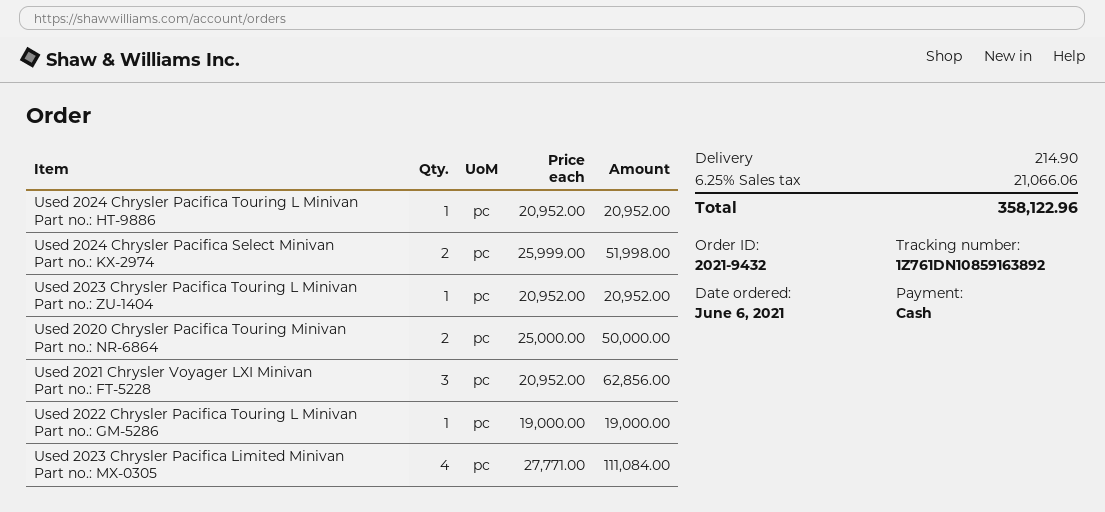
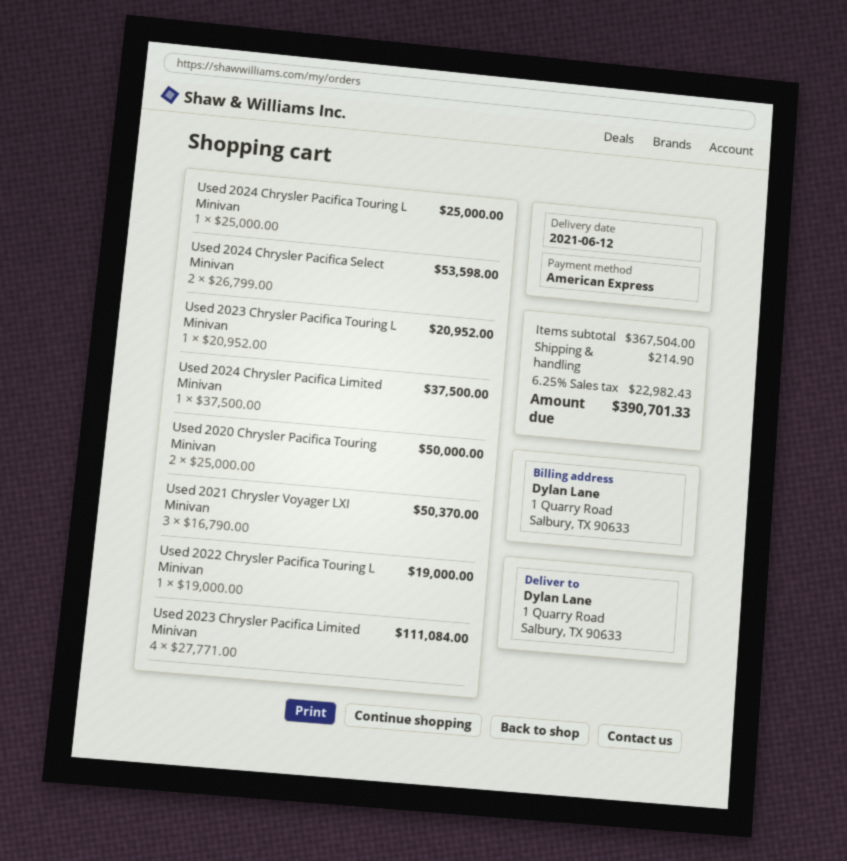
payment method: cash -> American Express
Used 2024 Chrysler Pacifica Touring L Minivan: 1 x 20952.00 = 20952.00 -> 1 x 25000.00 = 25000.00
Used 2024 Chrysler Pacifica Select Minivan: 2 x 25999.00 = 51998.00 -> 2 x 26799.00 = 53598.00
Used 2021 Chrysler Voyager LXI Minivan: 3 x 20952.00 = 62856.00 -> 3 x 16790.00 = 50370.00
Used 2024 Chrysler Pacifica Limited Minivan: none -> 1 x 37500.00 = 37500.00
tax: 6.25% = 21066.06 -> 6.25% = 22982.43
total: 358122.96 -> 390701.33

